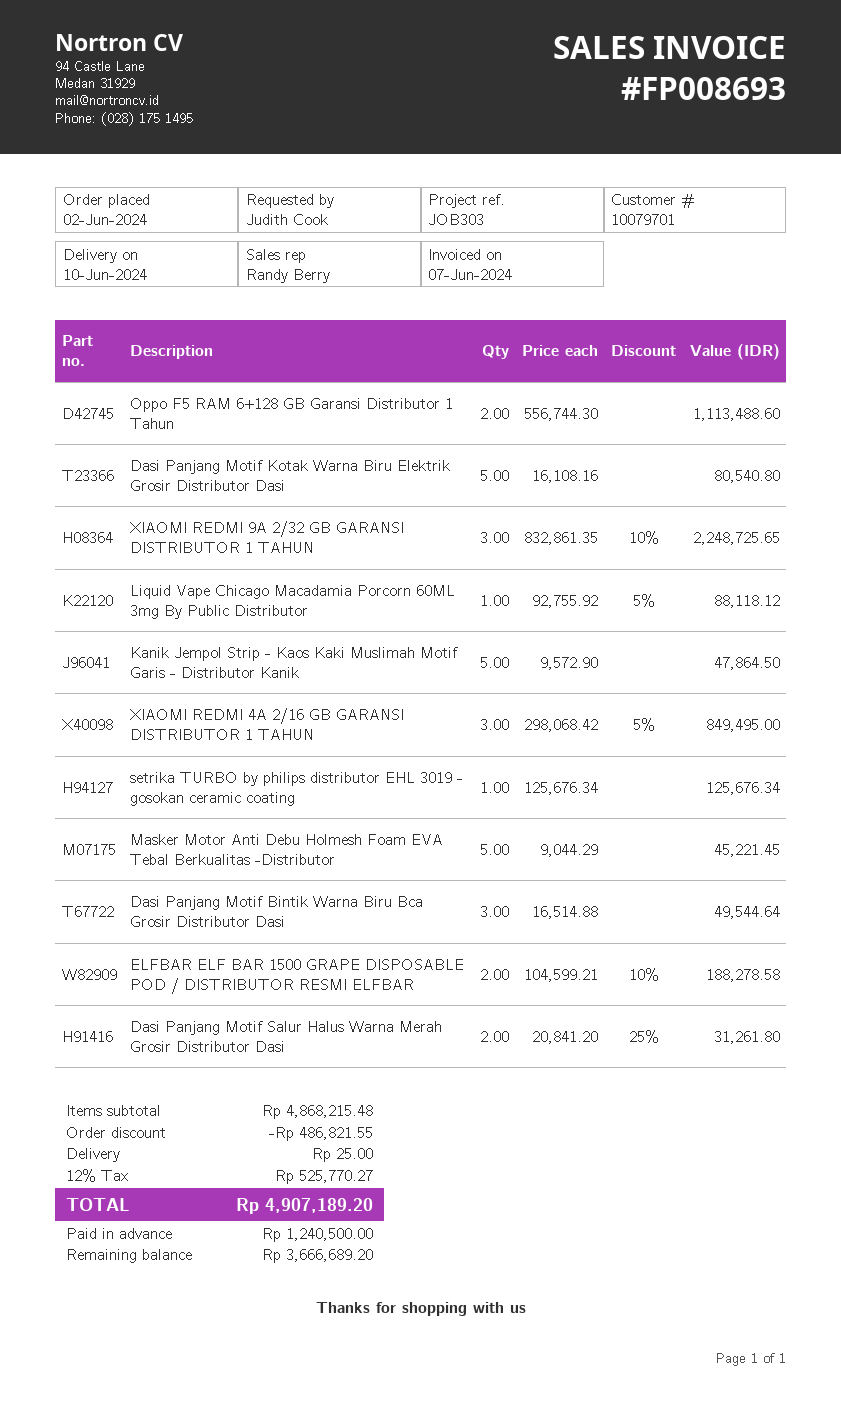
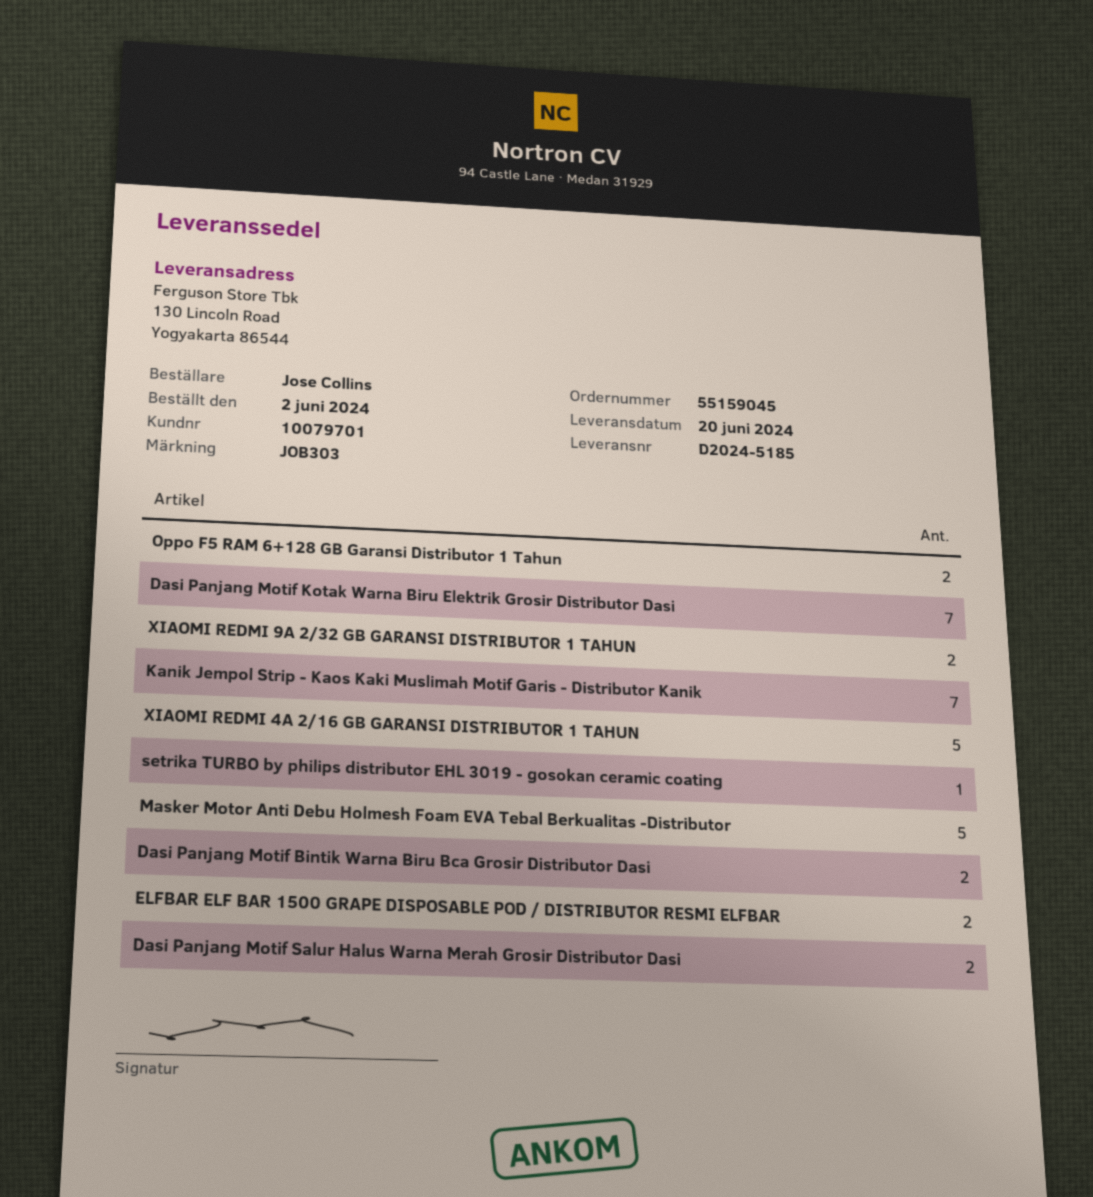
delivery date: 2024-06-10 -> 2024-06-20
ordered by: Judith Cook -> Jose Collins
Dasi Panjang Motif Kotak Warna Biru Elektrik Grosir Distributor Dasi: 5 -> 7
XIAOMI REDMI 9A 2/32 GB GARANSI DISTRIBUTOR 1 TAHUN: 3 -> 2
Liquid Vape Chicago Macadamia Porcorn 60ML 3mg By Public Distributor: 1 -> none
Kanik Jempol Strip - Kaos Kaki Muslimah Motif Garis - Distributor Kanik: 5 -> 7
XIAOMI REDMI 4A 2/16 GB GARANSI DISTRIBUTOR 1 TAHUN: 3 -> 5
Dasi Panjang Motif Bintik Warna Biru Bca Grosir Distributor Dasi: 3 -> 2

